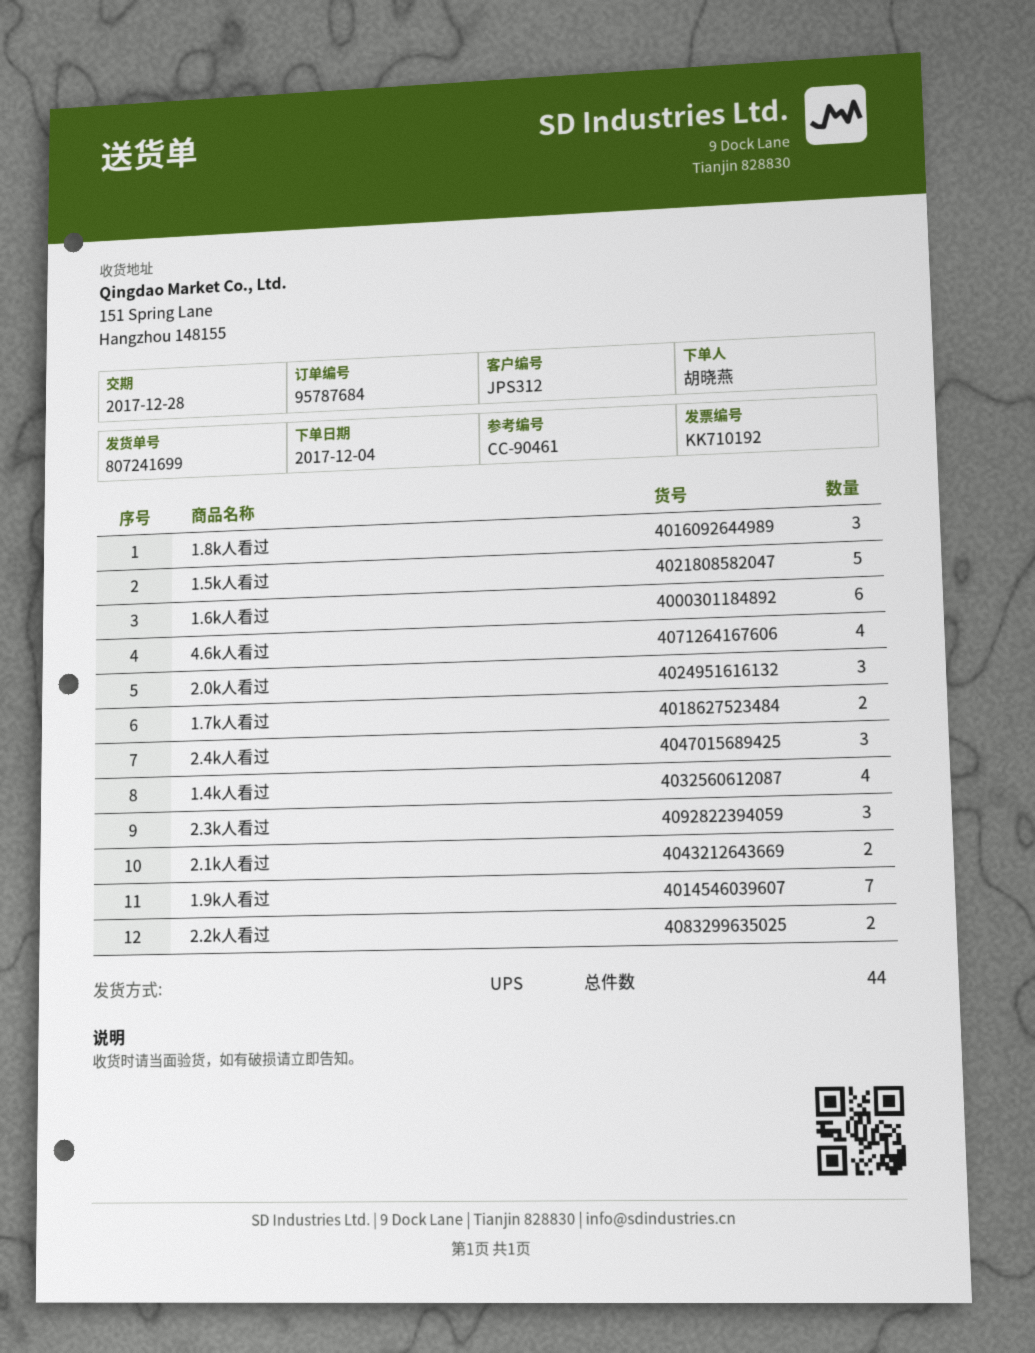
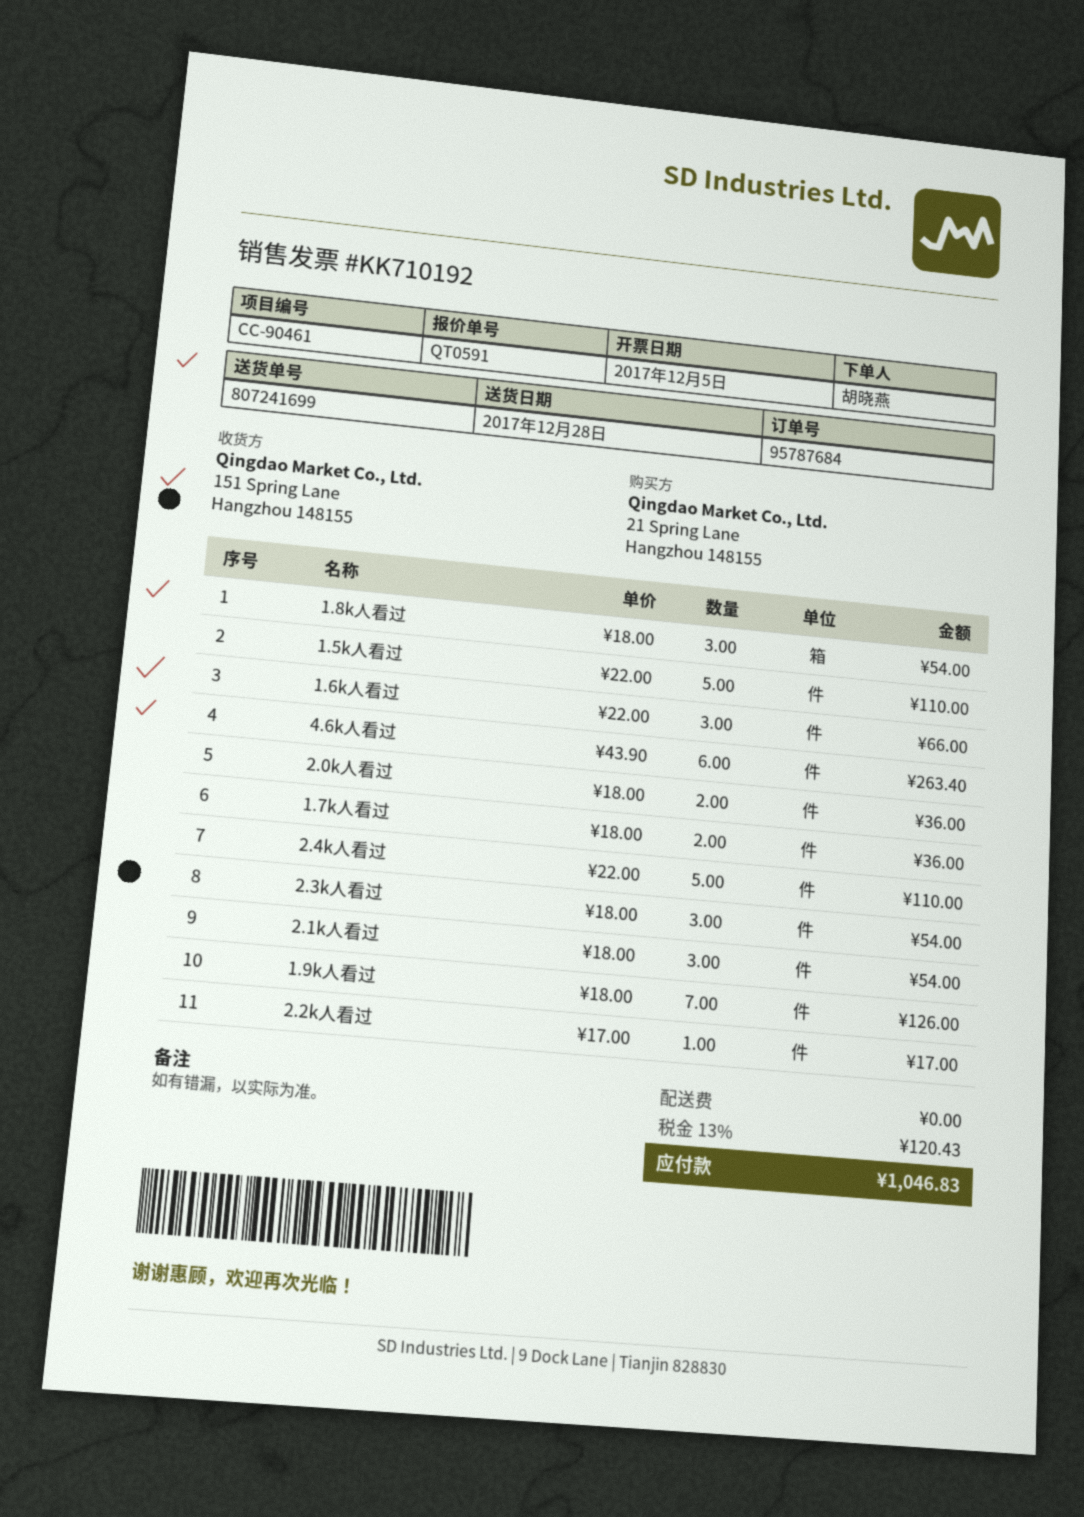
1.6k人看过: 6 -> 3
4.6k人看过: 4 -> 6
2.0k人看过: 3 -> 2
2.4k人看过: 3 -> 5
1.4k人看过: 4 -> none
2.1k人看过: 2 -> 3
2.2k人看过: 2 -> 1

